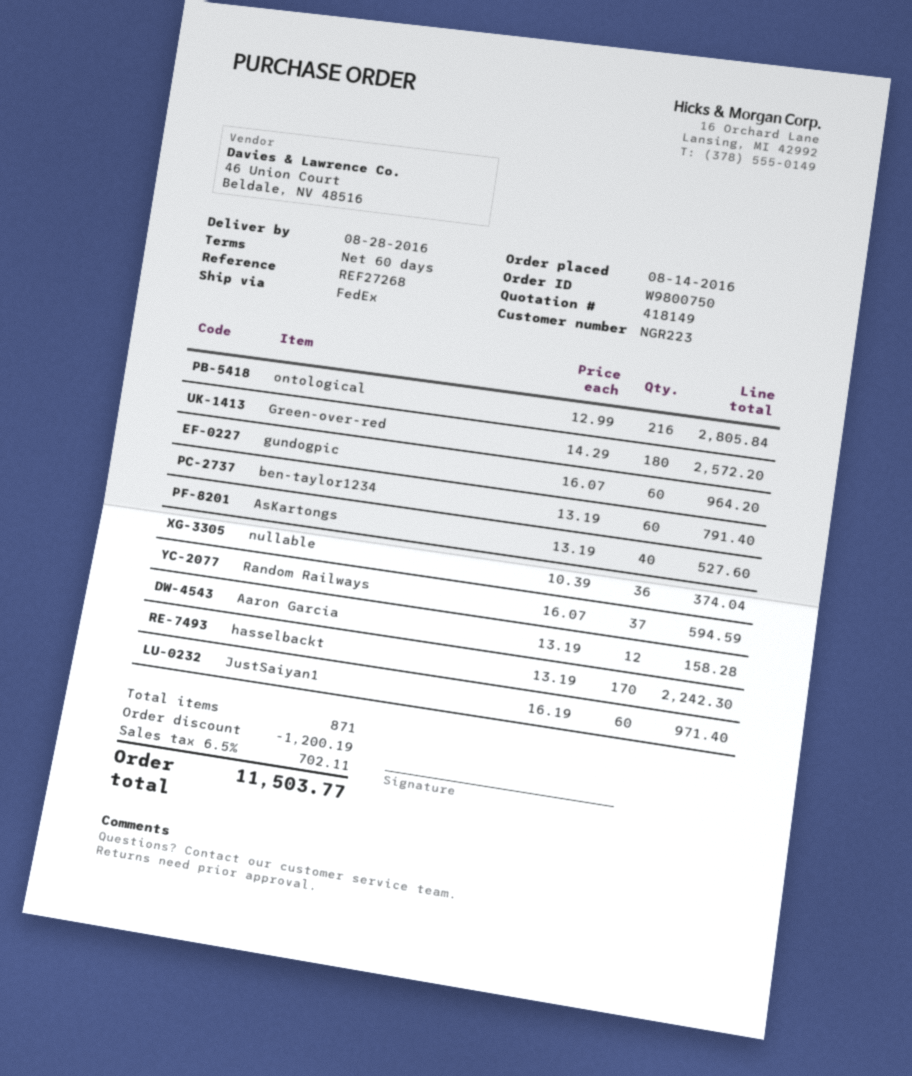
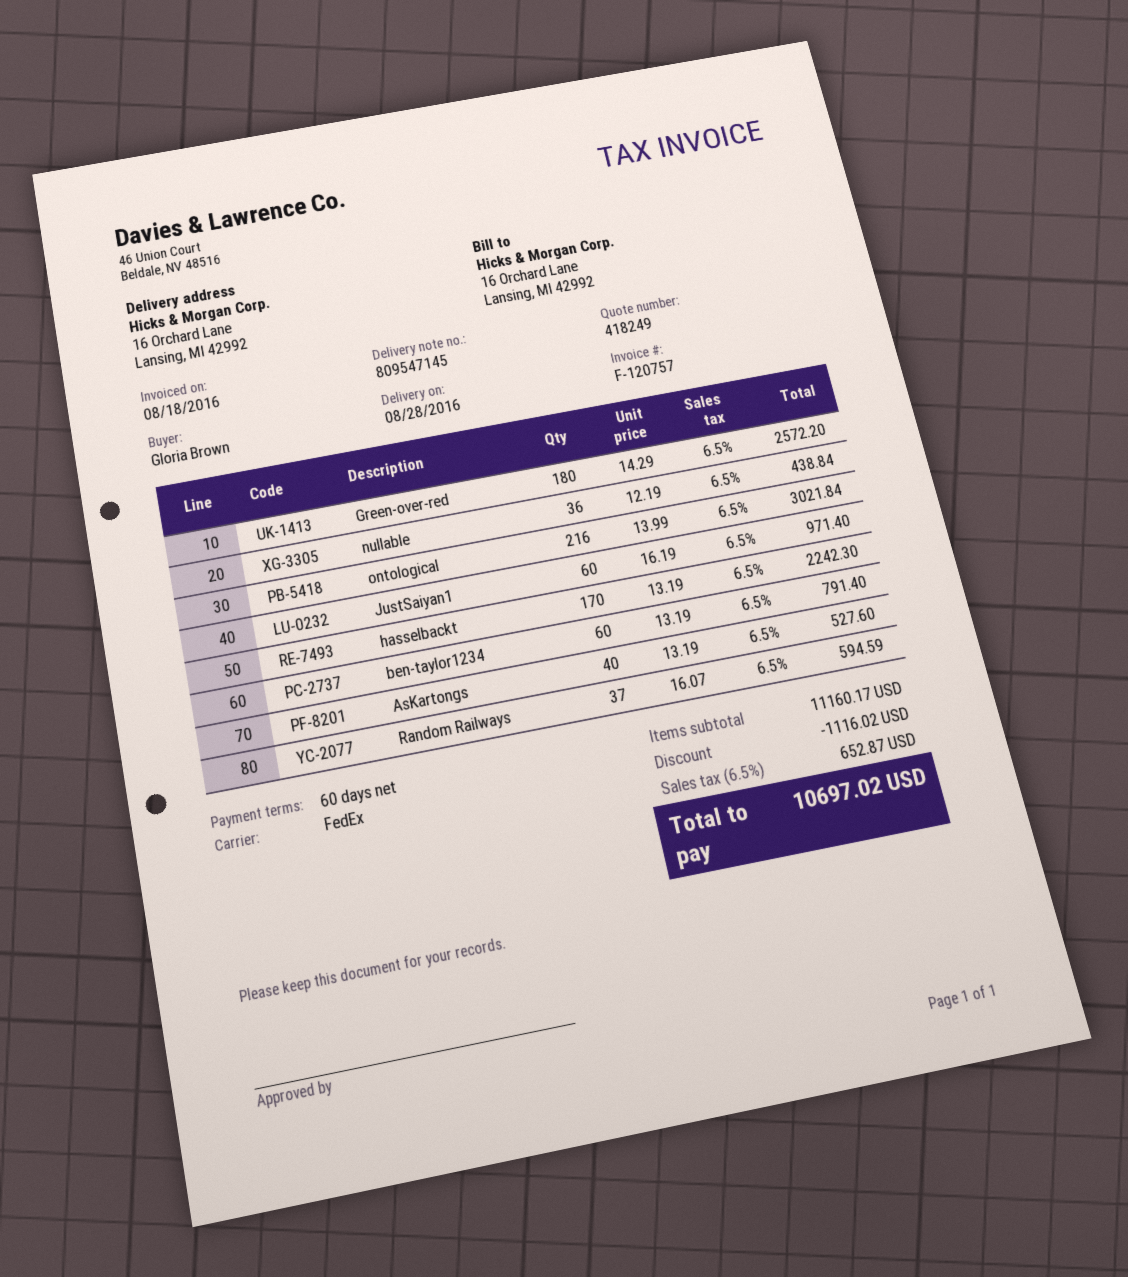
quote number: 418149 -> 418249
ontological: 216 x 12.99 = 2805.84 -> 216 x 13.99 = 3021.84
gundogpic: 60 x 16.07 = 964.20 -> none
nullable: 36 x 10.39 = 374.04 -> 36 x 12.19 = 438.84
Aaron Garcia: 12 x 13.19 = 158.28 -> none
discount: 1200.19 -> 1116.02
tax: 6.5% = 702.11 -> 6.5% = 652.87
total: 11503.77 -> 10697.02

